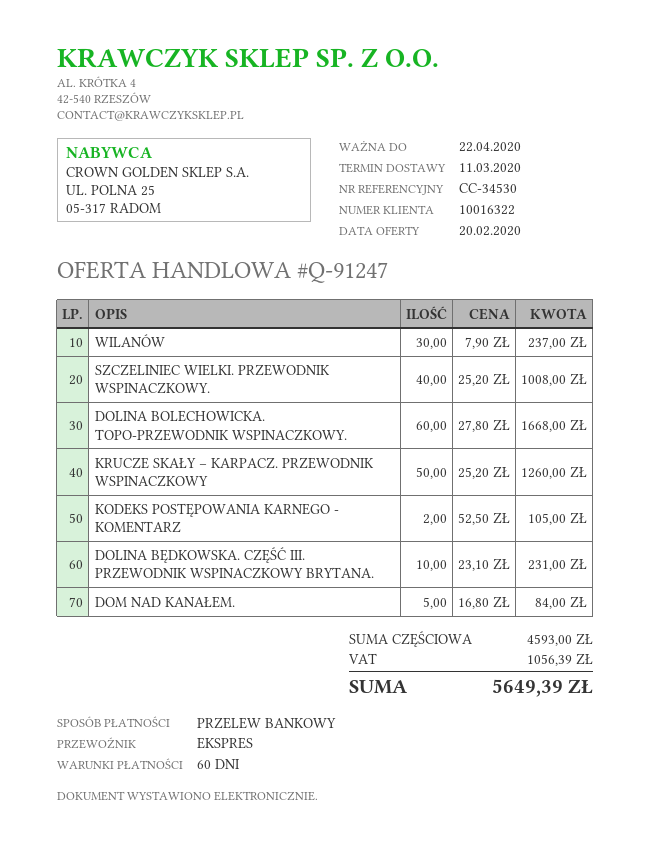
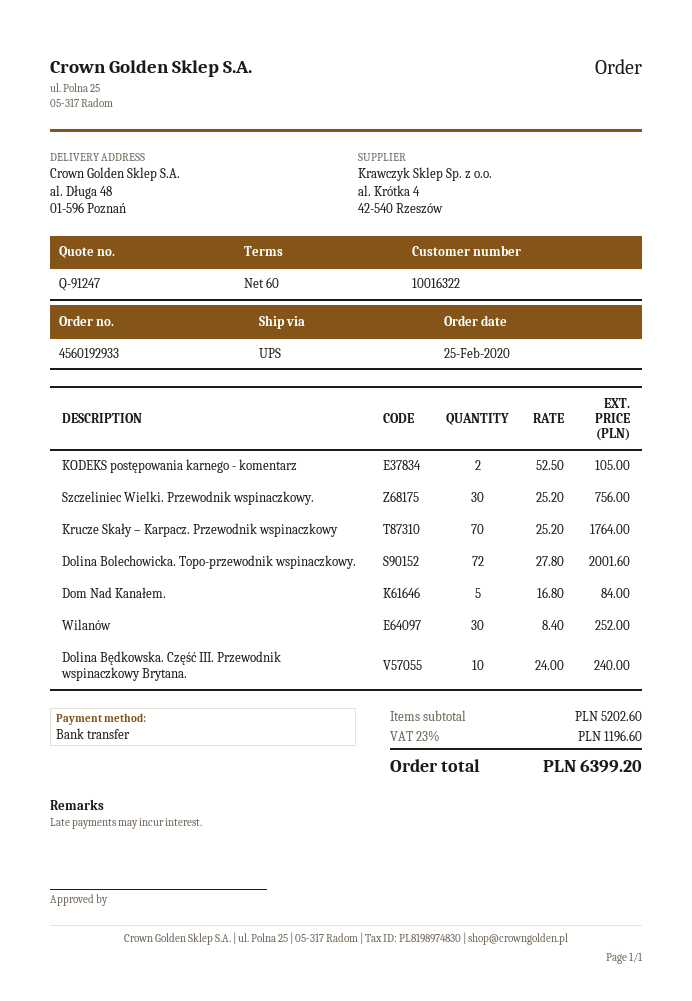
shipping method: express -> UPS
WILANÓW: 30 x 7.90 = 237.00 -> 30 x 8.40 = 252.00
SZCZELINIEC WIELKI. PRZEWODNIK WSPINACZKOWY.: 40 x 25.20 = 1008.00 -> 30 x 25.20 = 756.00
DOLINA BOLECHOWICKA. TOPO-PRZEWODNIK WSPINACZKOWY.: 60 x 27.80 = 1668.00 -> 72 x 27.80 = 2001.60
KRUCZE SKAŁY – KARPACZ. PRZEWODNIK WSPINACZKOWY: 50 x 25.20 = 1260.00 -> 70 x 25.20 = 1764.00
DOLINA BĘDKOWSKA. CZĘŚĆ III. PRZEWODNIK WSPINACZKOWY BRYTANA.: 10 x 23.10 = 231.00 -> 10 x 24.00 = 240.00
subtotal: 4593.00 -> 5202.60
tax: 1056.39 -> 1196.60
total: 5649.39 -> 6399.20

